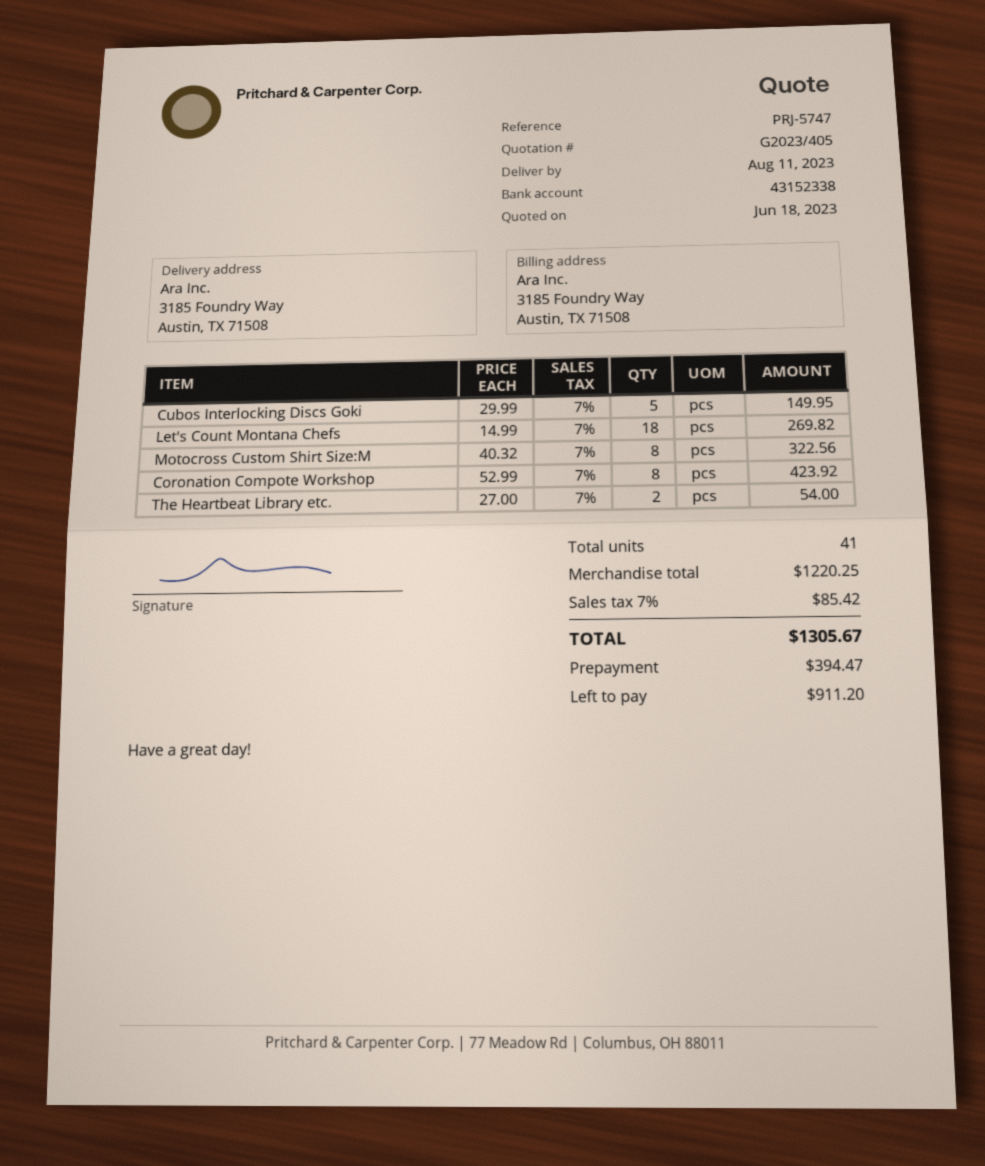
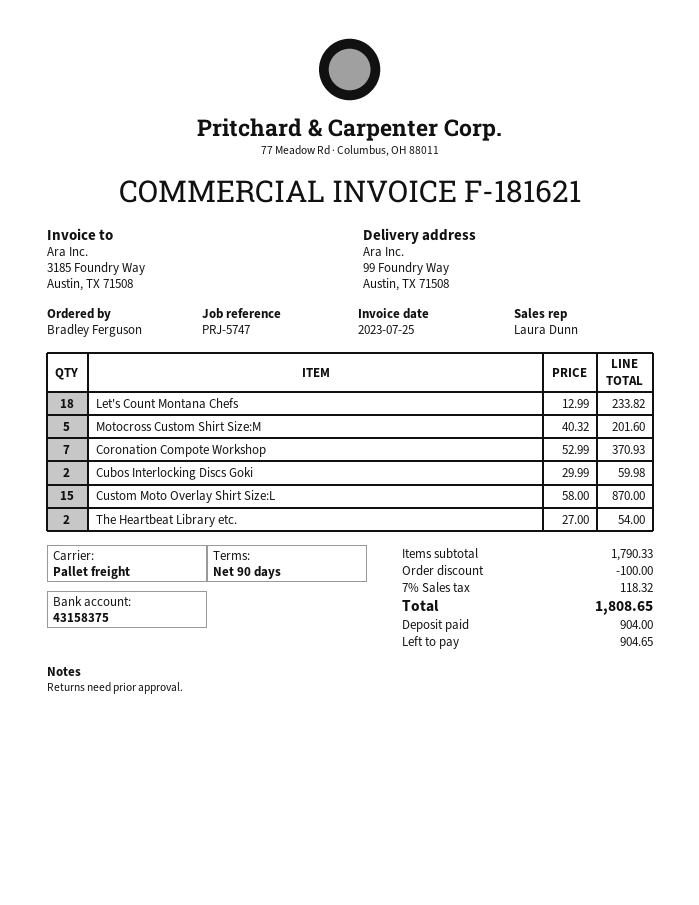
bank account: 43152338 -> 43158375
ship to: 3185 Foundry Way, Austin, TX 71508 -> 99 Foundry Way, Austin, TX 71508
Cubos Interlocking Discs Goki: 5 x 29.99 = 149.95 -> 2 x 29.99 = 59.98
Let's Count Montana Chefs: 18 x 14.99 = 269.82 -> 18 x 12.99 = 233.82
Motocross Custom Shirt Size:M: 8 x 40.32 = 322.56 -> 5 x 40.32 = 201.60
Coronation Compote Workshop: 8 x 52.99 = 423.92 -> 7 x 52.99 = 370.93
Custom Moto Overlay Shirt Size:L: none -> 15 x 58.00 = 870.00
subtotal: 1220.25 -> 1790.33
discount: none -> 100.00
tax: 7% = 85.42 -> 7% = 118.32
total: 1305.67 -> 1808.65
deposit: 394.47 -> 904.00
balance: 911.20 -> 904.65

